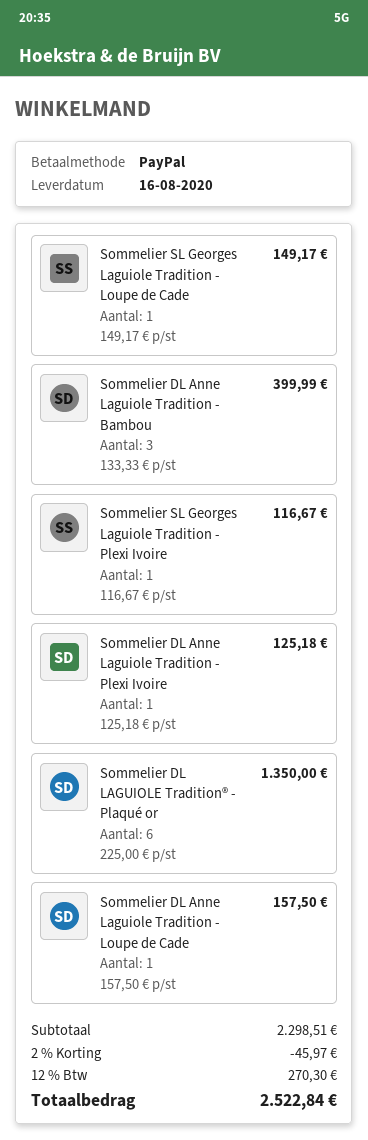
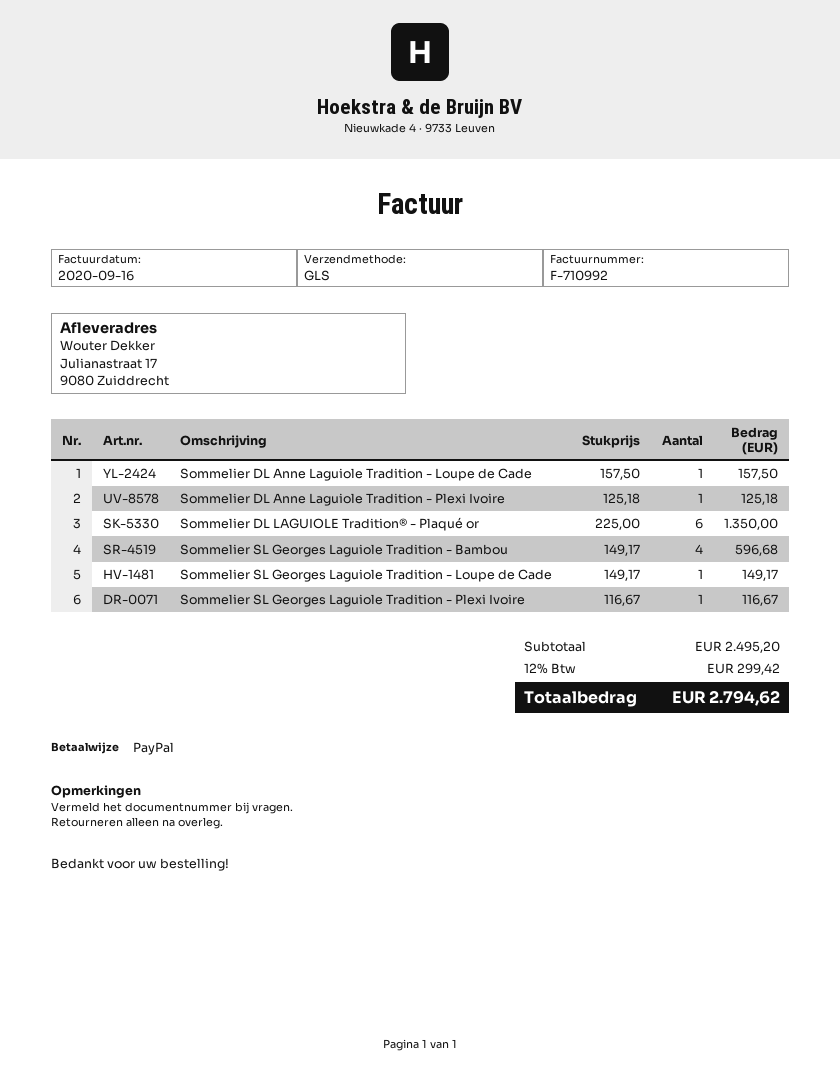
Sommelier DL Anne Laguiole Tradition - Bambou: 3 x 133.33 = 399.99 -> none
Sommelier SL Georges Laguiole Tradition - Bambou: none -> 4 x 149.17 = 596.68
subtotal: 2298.51 -> 2495.20
discount: 2% = 45.97 -> none
tax: 12% = 270.30 -> 12% = 299.42
total: 2522.84 -> 2794.62

